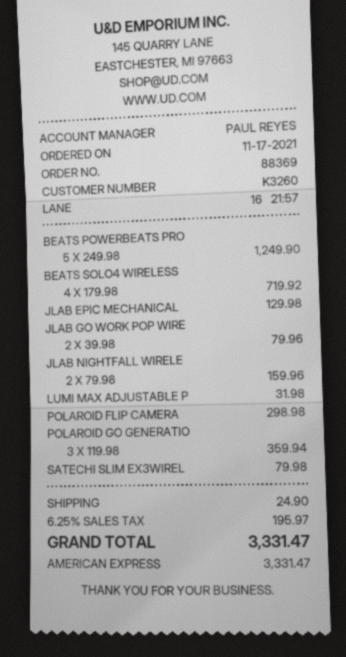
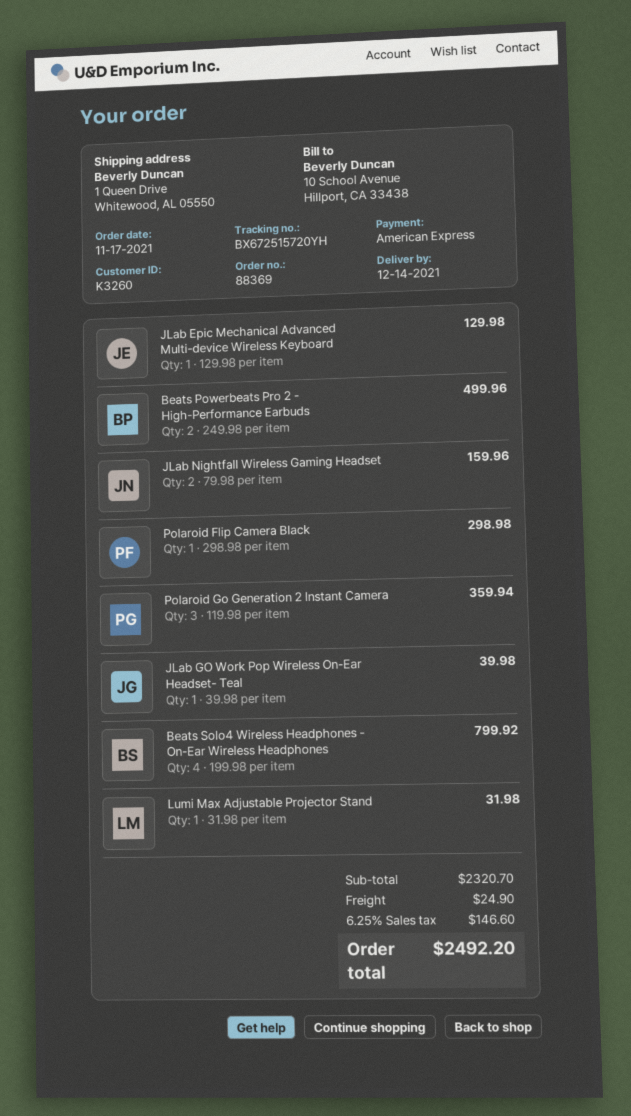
BEATS POWERBEATS PRO: 5 x 249.98 = 1249.90 -> 2 x 249.98 = 499.96
BEATS SOLO4 WIRELESS: 4 x 179.98 = 719.92 -> 4 x 199.98 = 799.92
JLAB GO WORK POP WIRE: 2 x 39.98 = 79.96 -> 1 x 39.98 = 39.98
SATECHI SLIM EX3WIREL: 1 x 79.98 = 79.98 -> none
tax: 6.25% = 195.97 -> 6.25% = 146.60
total: 3331.47 -> 2492.20

